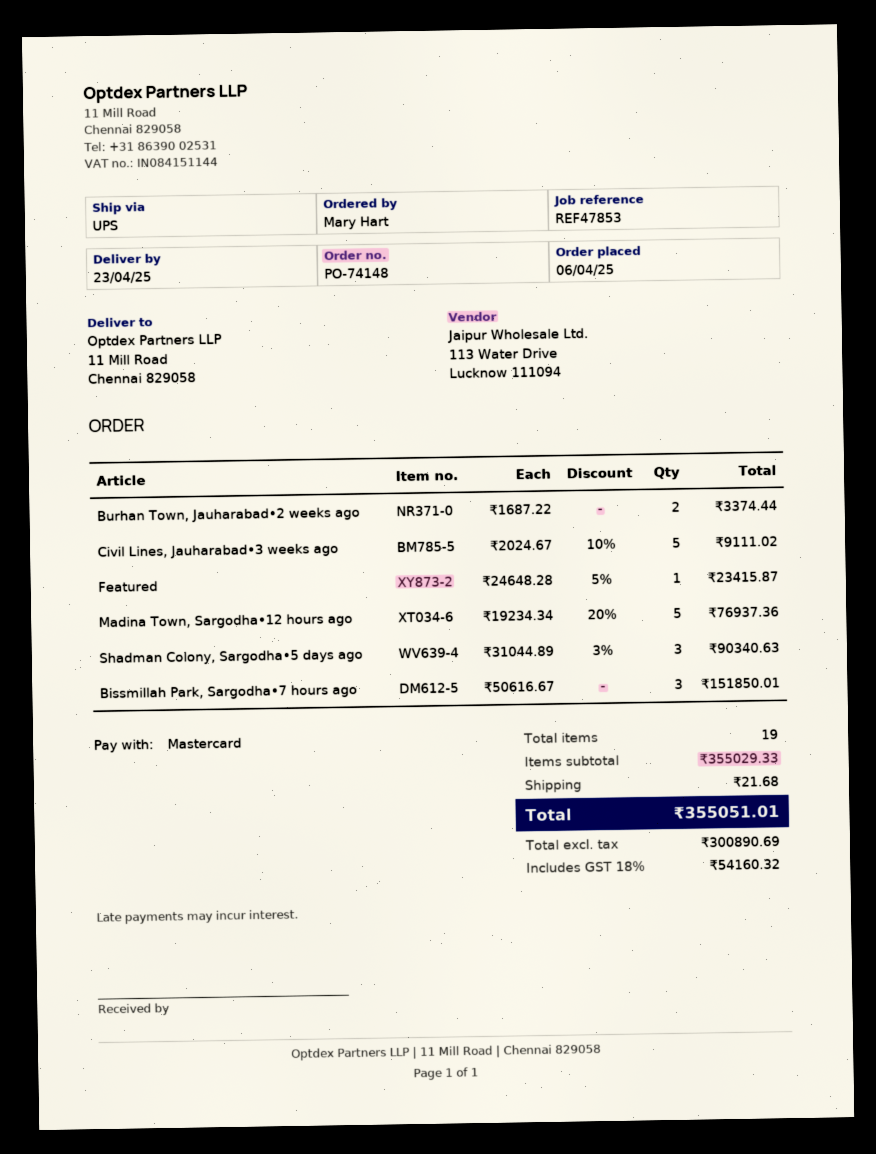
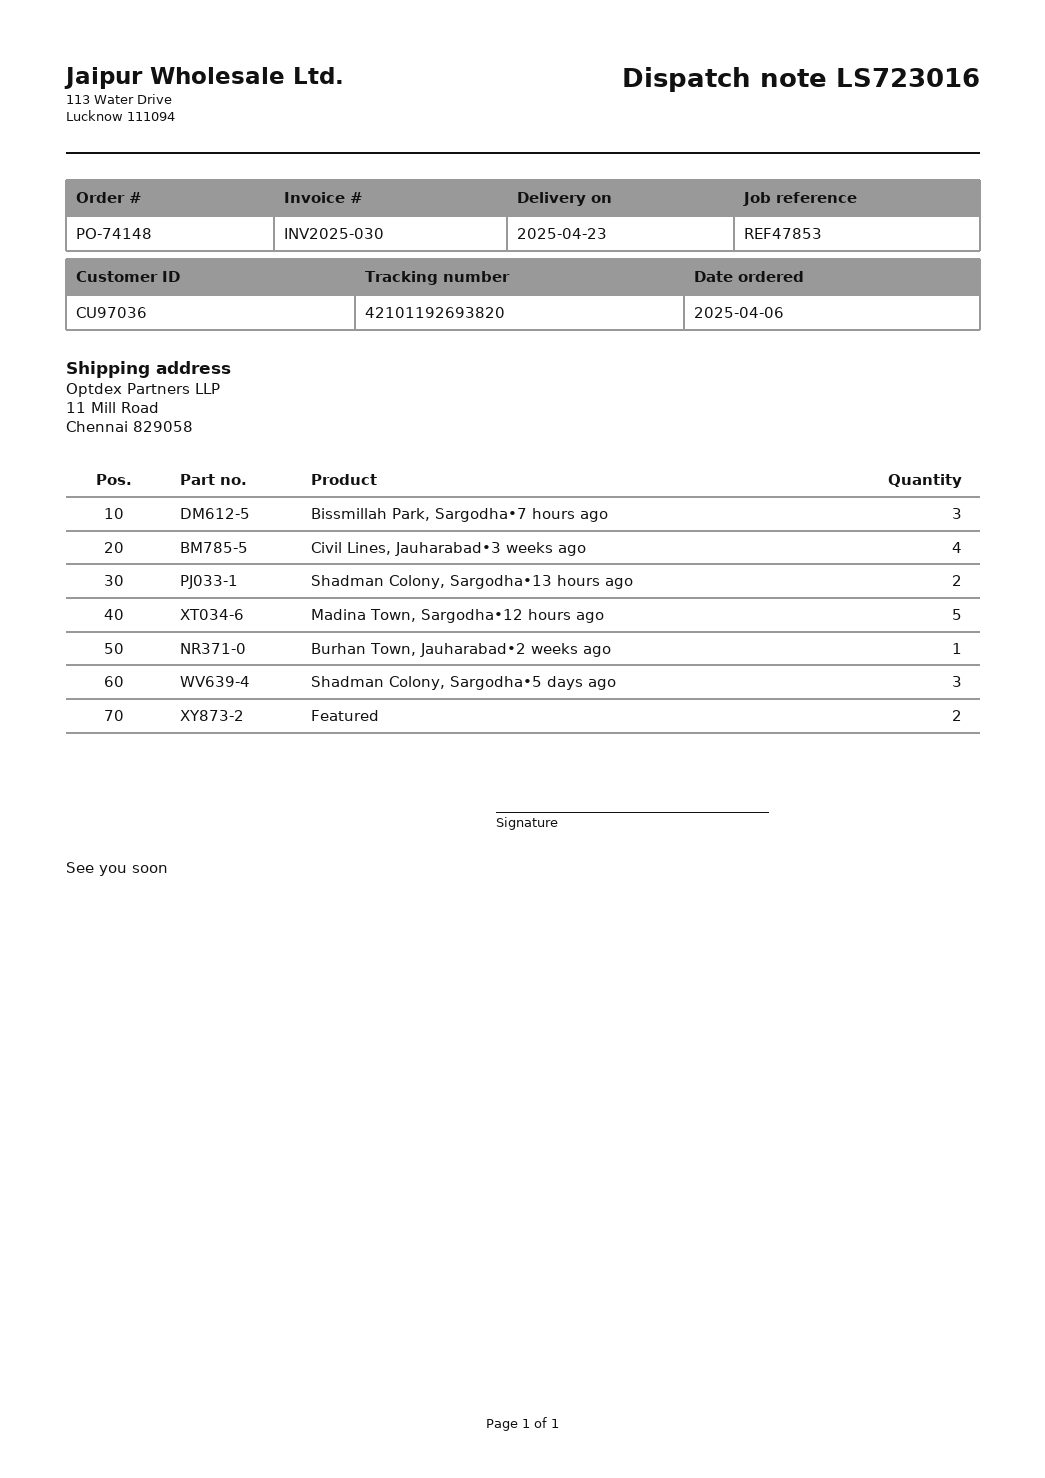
Burhan Town, Jauharabad•2 weeks ago: 2 -> 1
Civil Lines, Jauharabad•3 weeks ago: 5 -> 4
Featured: 1 -> 2
Shadman Colony, Sargodha•13 hours ago: none -> 2

